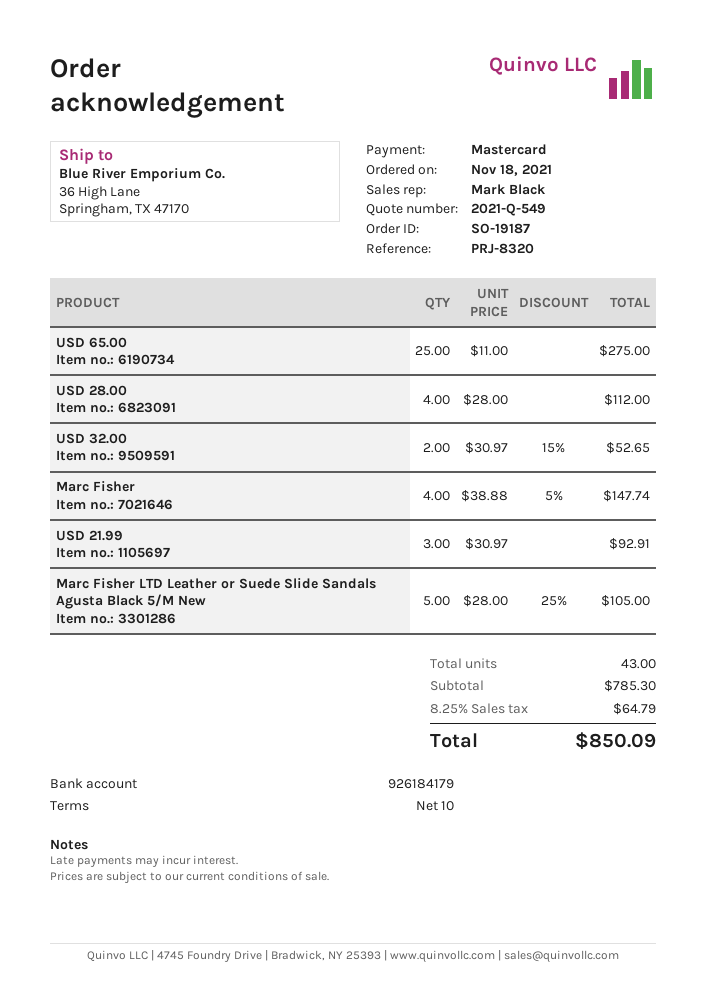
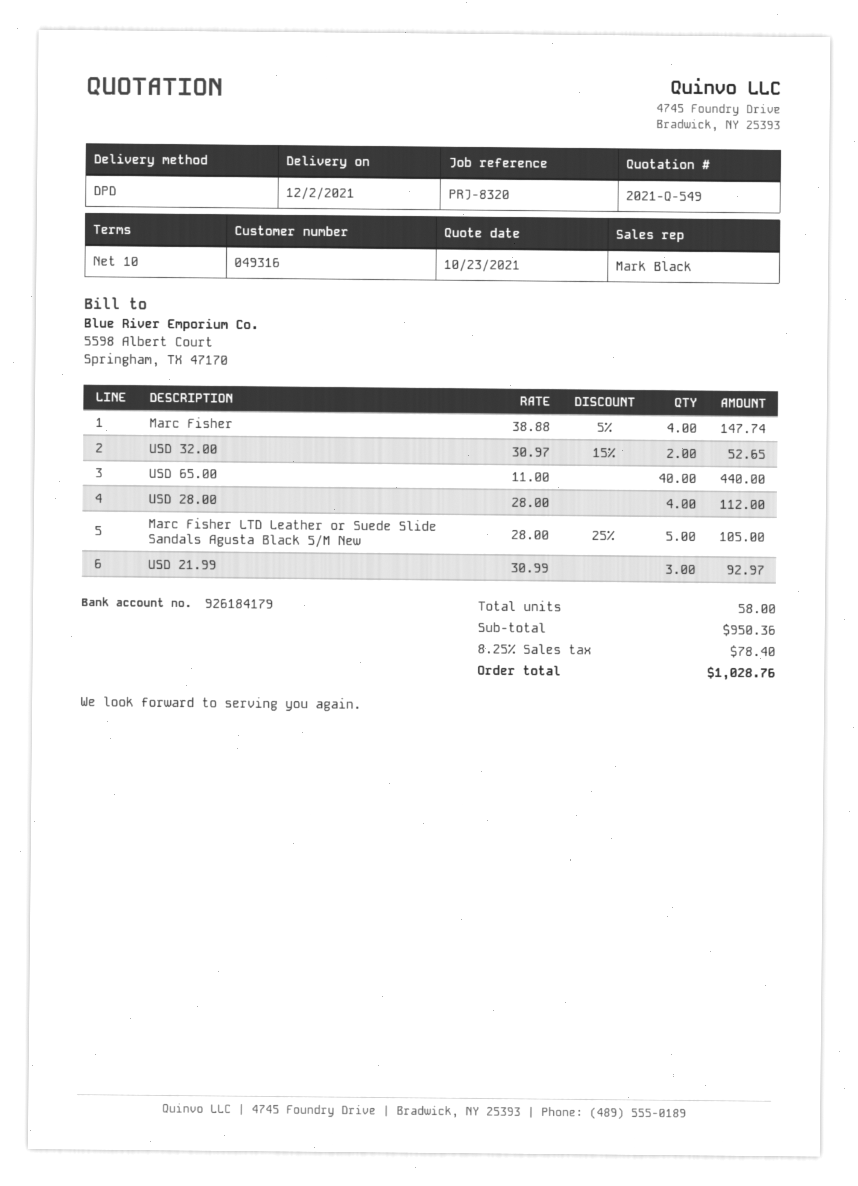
USD 65.00: 25 x 11.00 = 275.00 -> 40 x 11.00 = 440.00
USD 21.99: 3 x 30.97 = 92.91 -> 3 x 30.99 = 92.97
total quantity: 43 -> 58
subtotal: 785.30 -> 950.36
tax: 8.25% = 64.79 -> 8.25% = 78.40
total: 850.09 -> 1028.76

